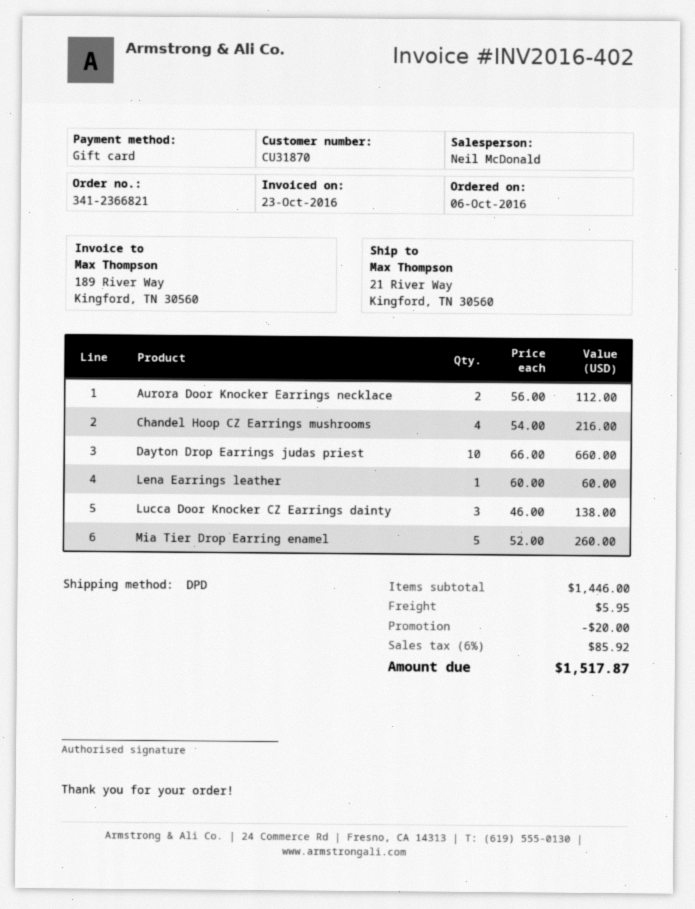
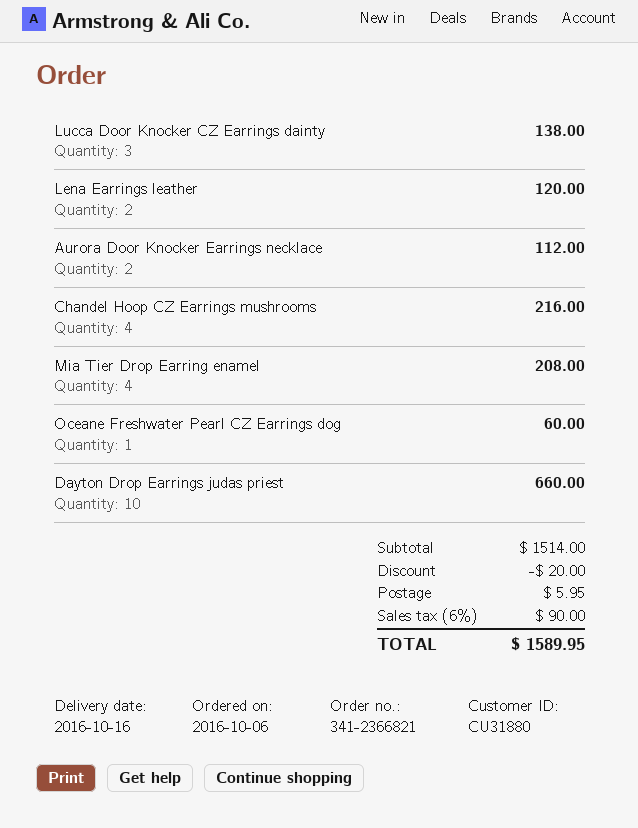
customer number: CU31870 -> CU31880
Lena Earrings leather: 1 for 60.00 -> 2 for 120.00
Mia Tier Drop Earring enamel: 5 for 260.00 -> 4 for 208.00
Oceane Freshwater Pearl CZ Earrings dog: none -> 1 for 60.00
subtotal: 1446.00 -> 1514.00
tax: 6% = 85.92 -> 6% = 90.00
total: 1517.87 -> 1589.95

